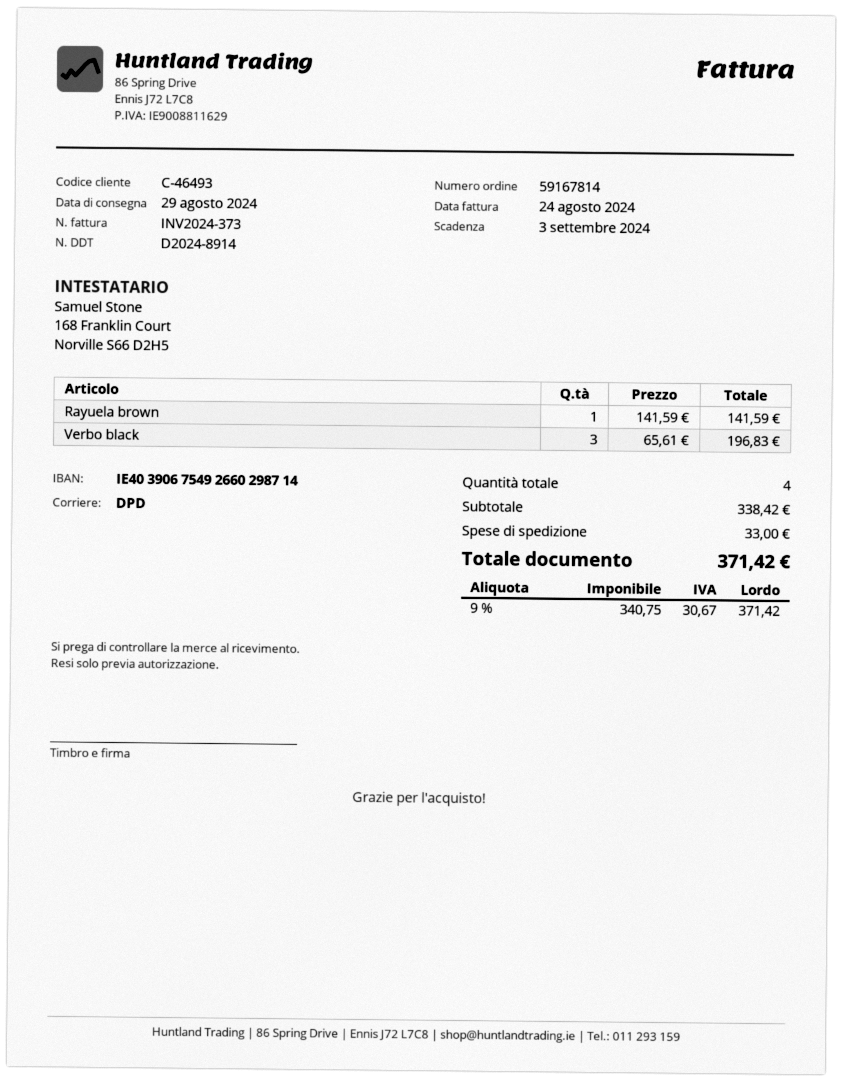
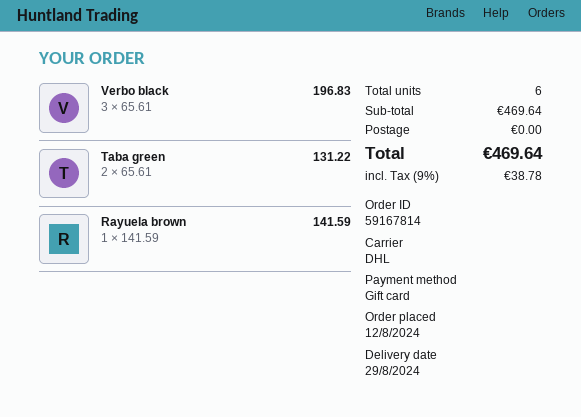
shipping method: DPD -> DHL
Taba green: none -> 2 x 65.61 = 131.22
total quantity: 4 -> 6
subtotal: 338.42 -> 469.64
shipping: 33.00 -> 0.00
tax: 9% = 30.67 -> 9% = 38.78
total: 371.42 -> 469.64

